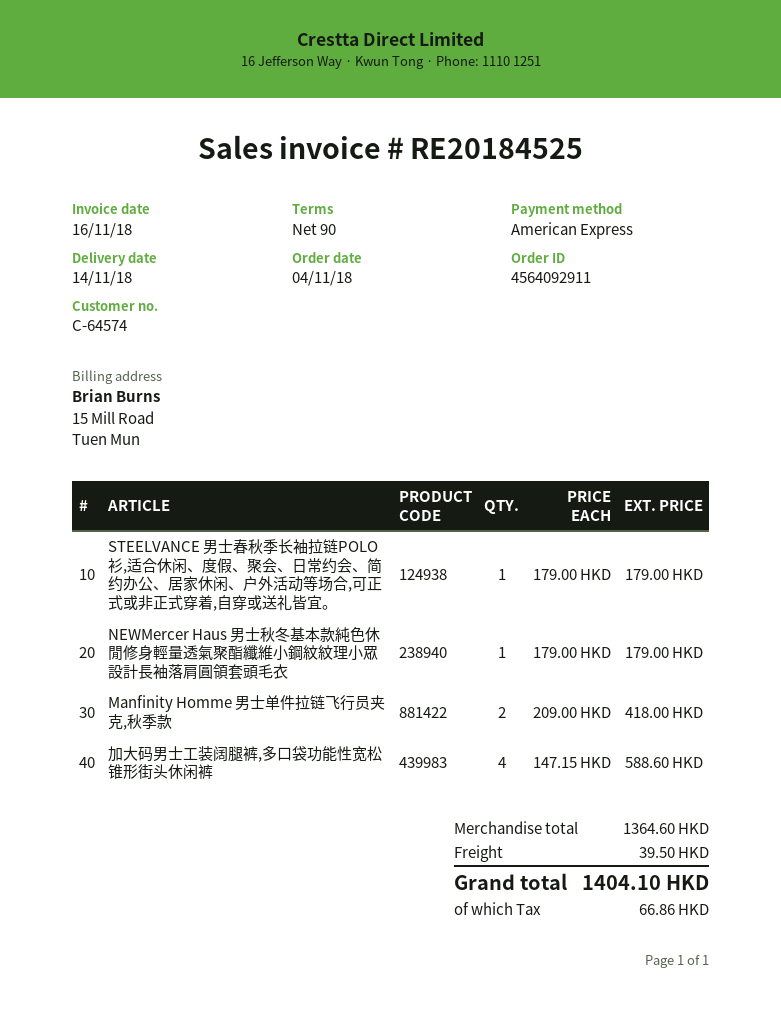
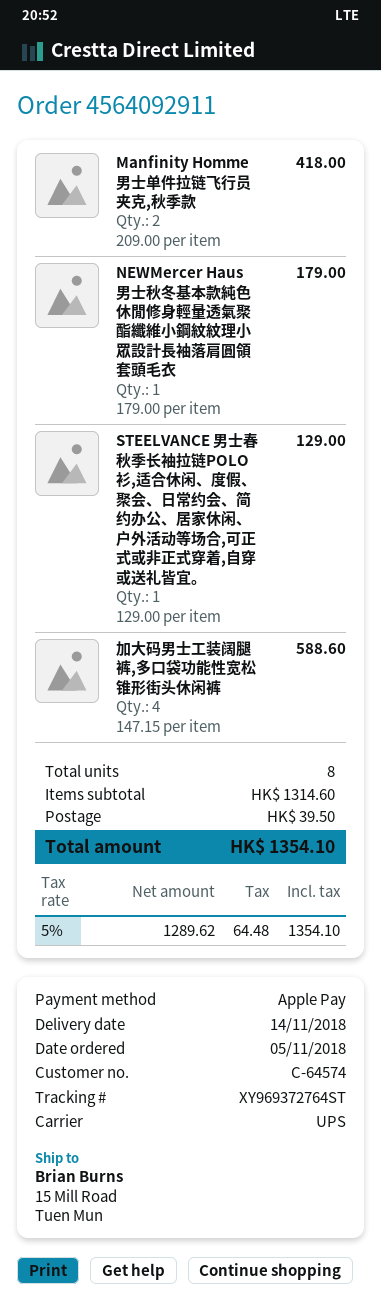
order date: 2018-11-04 -> 2018-11-05
payment method: American Express -> Apple Pay
STEELVANCE 男士春秋季长袖拉链POLO衫,适合休闲、度假、聚会、日常约会、简约办公、居家休闲、户外活动等场合,可正式或非正式穿着,自穿或送礼皆宜。: 1 x 179.00 = 179.00 -> 1 x 129.00 = 129.00
subtotal: 1364.60 -> 1314.60
tax: 66.86 -> 64.48
total: 1404.10 -> 1354.10

